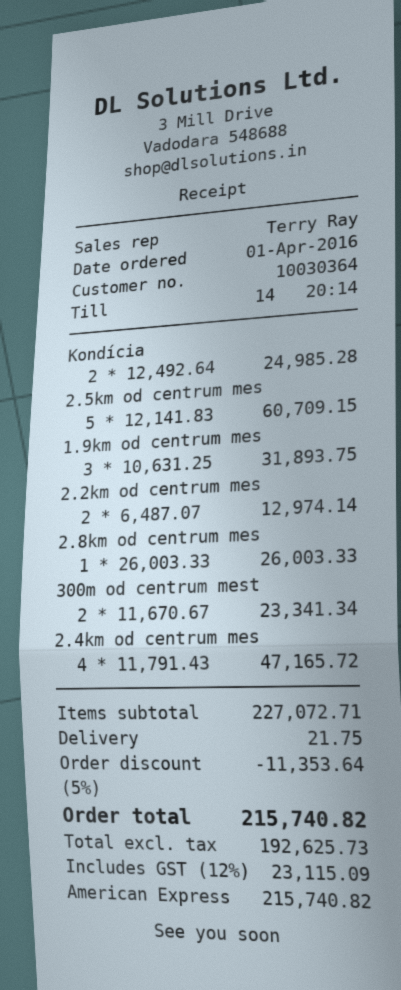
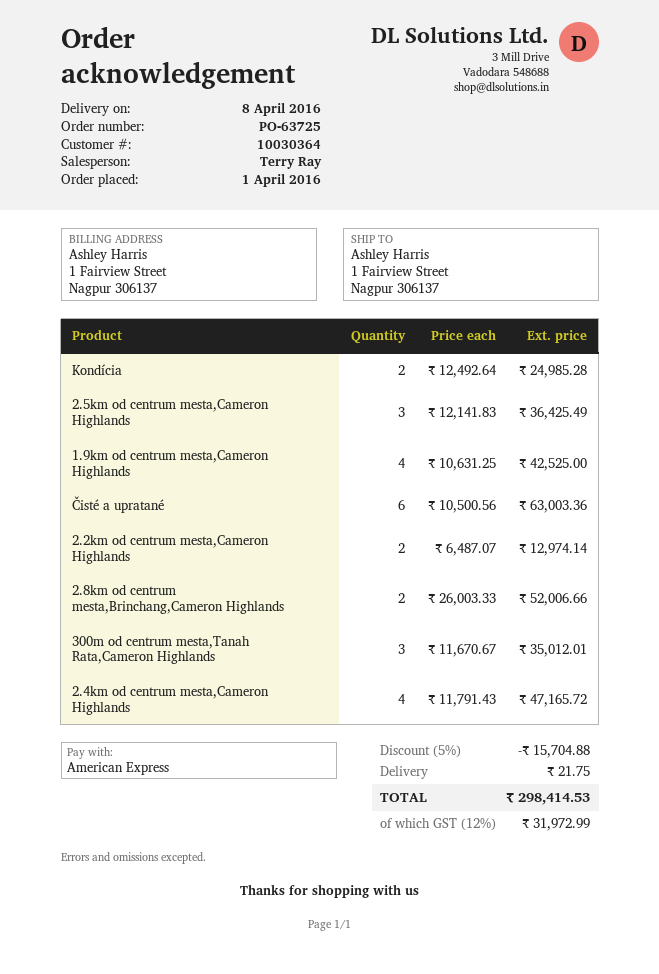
2.5km od centrum mes: 5 x 12141.83 = 60709.15 -> 3 x 12141.83 = 36425.49
1.9km od centrum mes: 3 x 10631.25 = 31893.75 -> 4 x 10631.25 = 42525.00
2.8km od centrum mes: 1 x 26003.33 = 26003.33 -> 2 x 26003.33 = 52006.66
300m od centrum mest: 2 x 11670.67 = 23341.34 -> 3 x 11670.67 = 35012.01
Čisté a upratané: none -> 6 x 10500.56 = 63003.36
discount: 5% = 11353.64 -> 5% = 15704.88
tax: 12% = 23115.09 -> 12% = 31972.99
total: 215740.82 -> 298414.53

